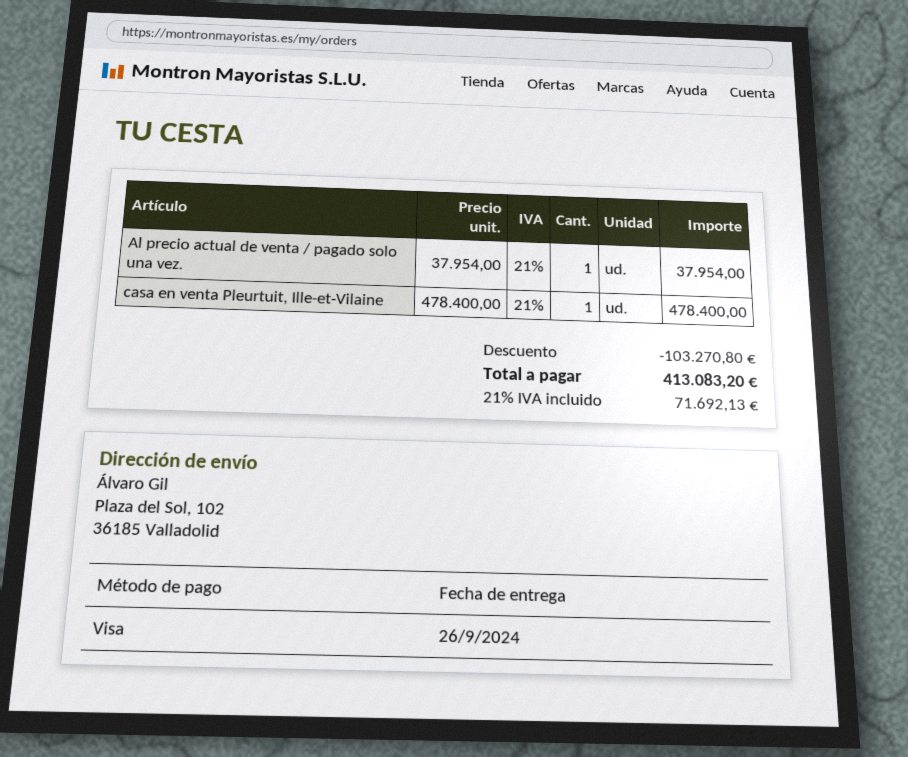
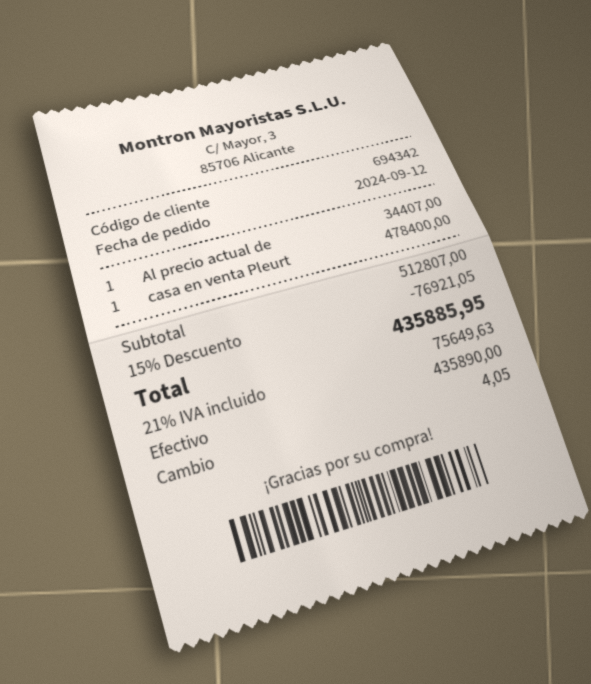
payment method: Visa -> cash
Al precio actual de venta / pagado solo una vez.: 1 x 37954.00 = 37954.00 -> 1 x 34407.00 = 34407.00
discount: 103270.80 -> 76921.05
tax: 21% = 71692.13 -> 21% = 75649.63
total: 413083.20 -> 435885.95

